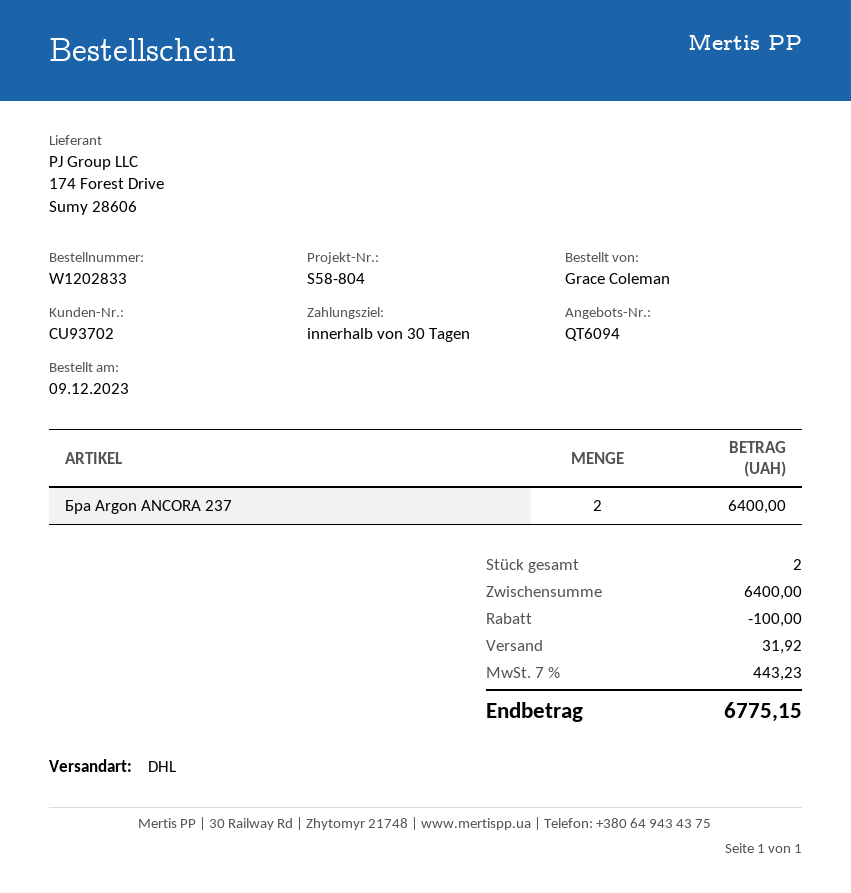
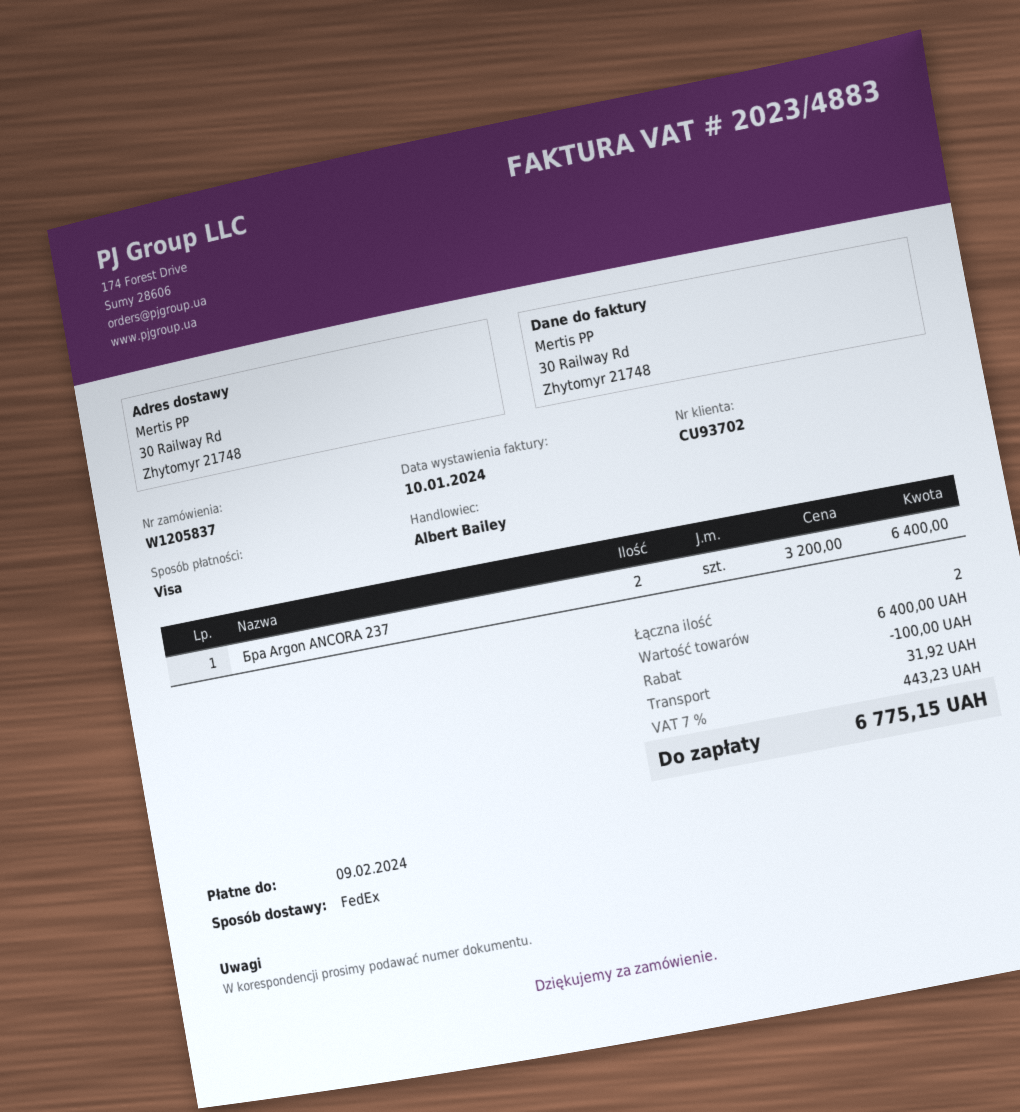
order number: W1202833 -> W1205837
shipping method: DHL -> FedEx

